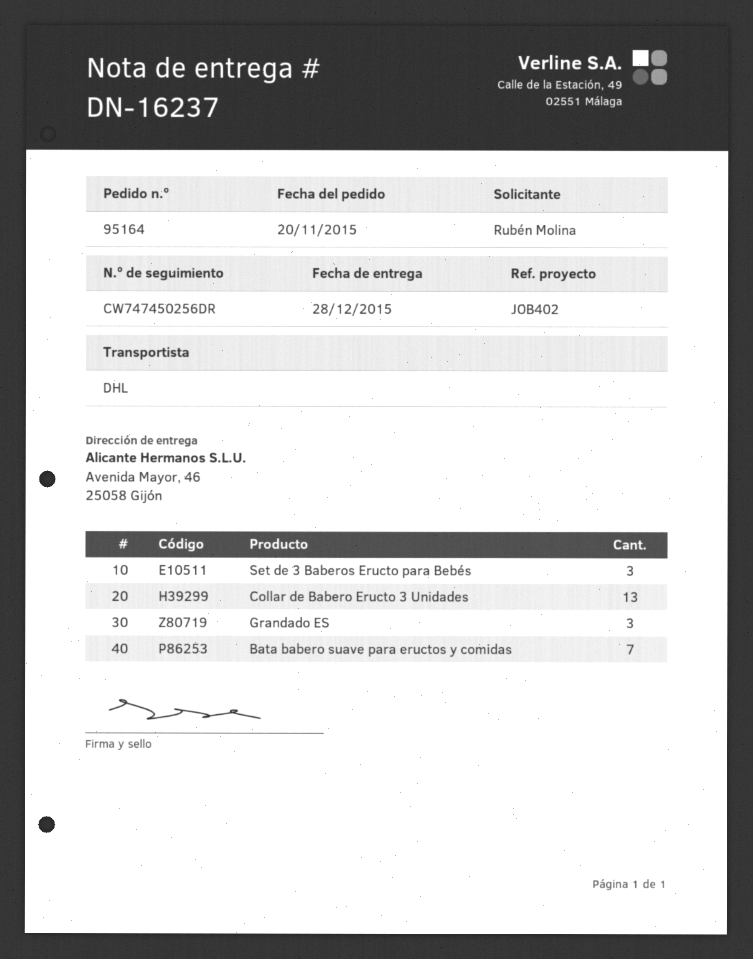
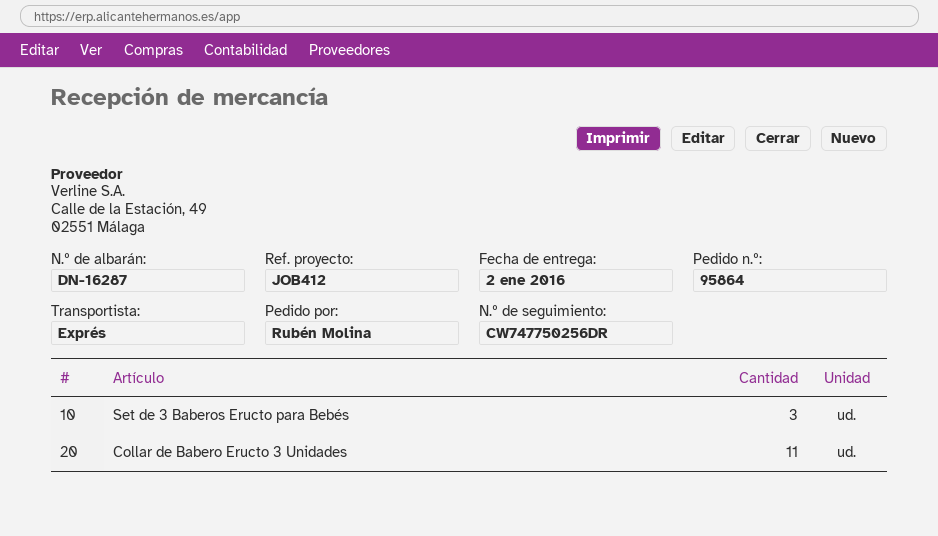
order number: 95164 -> 95864
delivery note number: DN-16237 -> DN-16287
delivery date: 2015-12-28 -> 2016-01-02
reference: JOB402 -> JOB412
shipping method: DHL -> express
tracking number: CW747450256DR -> CW747750256DR
Collar de Babero Eructo 3 Unidades: 13 -> 11
Grandado ES: 3 -> none
Bata babero suave para eructos y comidas: 7 -> none

